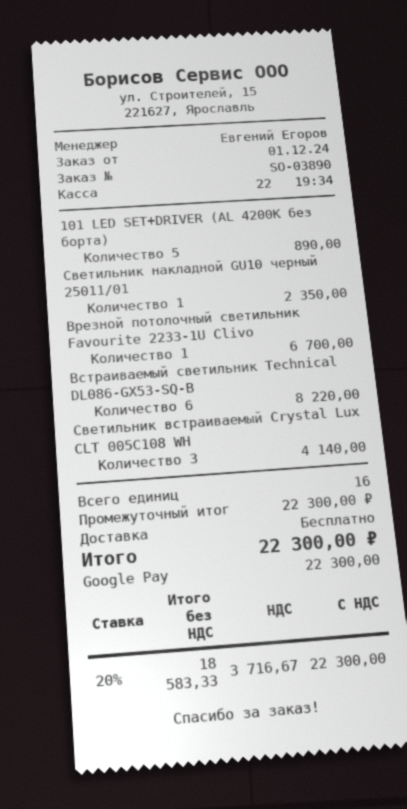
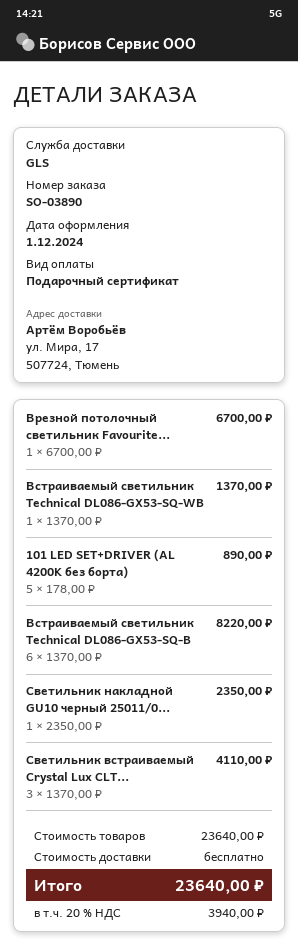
payment method: Google Pay -> gift card
Светильник встраиваемый Crystal Lux CLT 005C108 WH: 3 for 4140.00 -> 3 for 4110.00
Встраиваемый светильник Technical DL086-GX53-SQ-WB: none -> 1 for 1370.00
subtotal: 22300.00 -> 23640.00
tax: 20% = 3716.67 -> 20% = 3940.00
total: 22300.00 -> 23640.00

